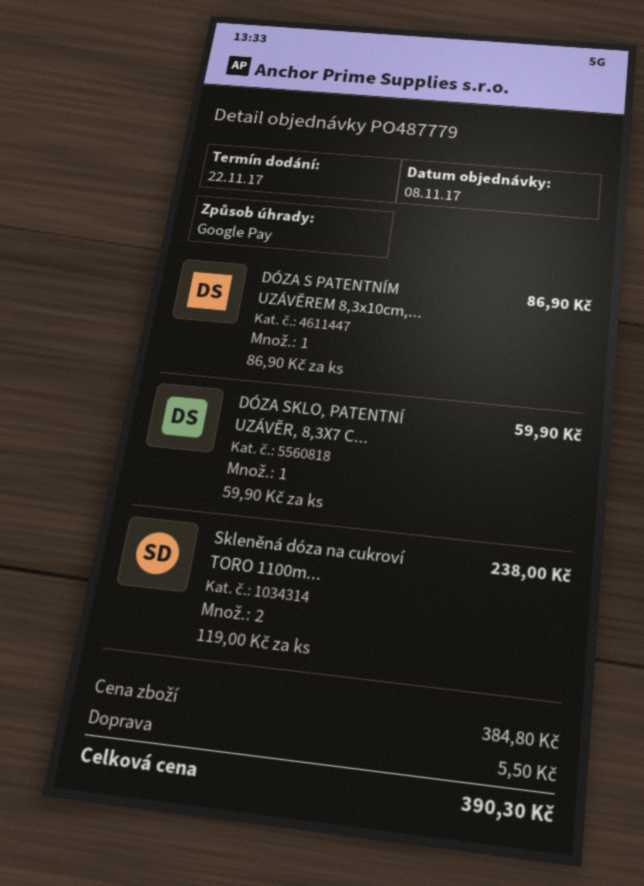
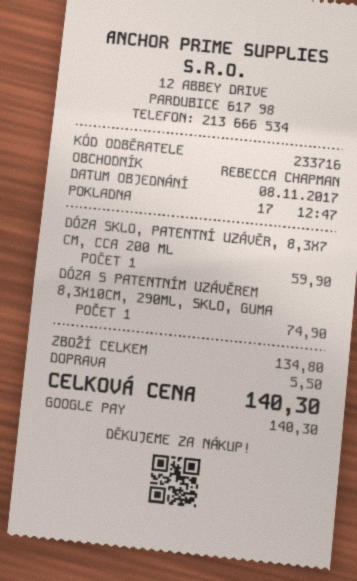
DÓZA S PATENTNÍM UZÁVĚREM 8,3x10cm,...: 1 for 86.90 -> 1 for 74.90
Skleněná dóza na cukroví TORO 1100m...: 2 for 238.00 -> none
subtotal: 384.80 -> 134.80
total: 390.30 -> 140.30

